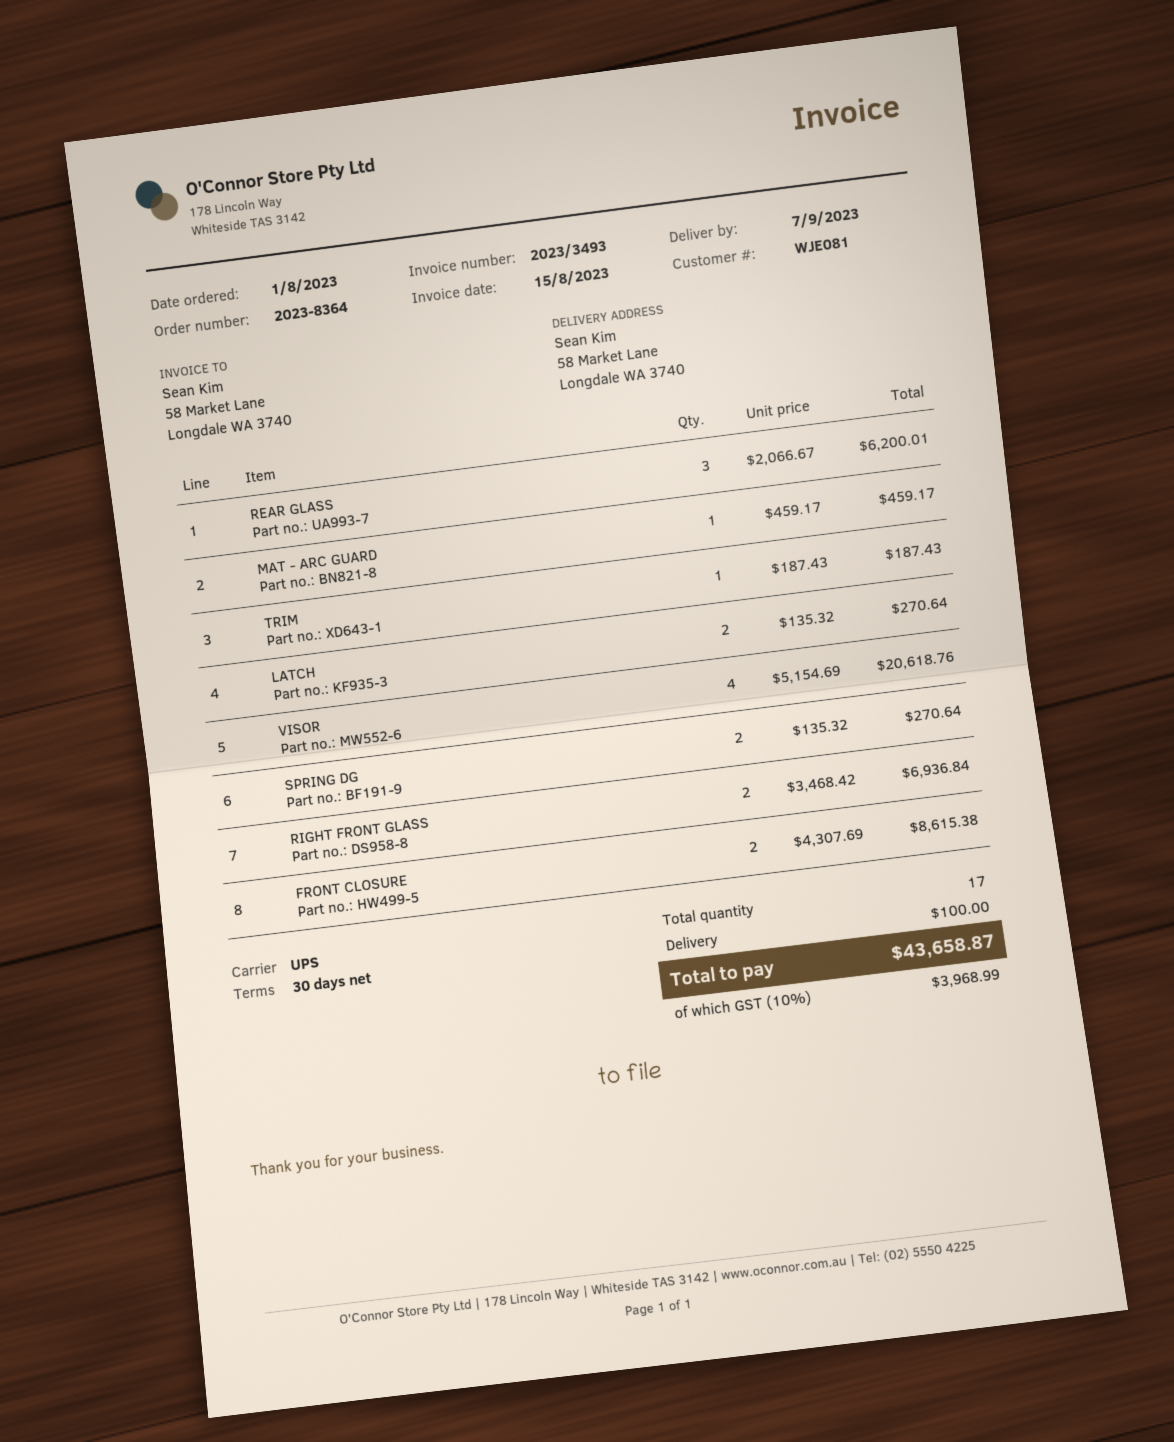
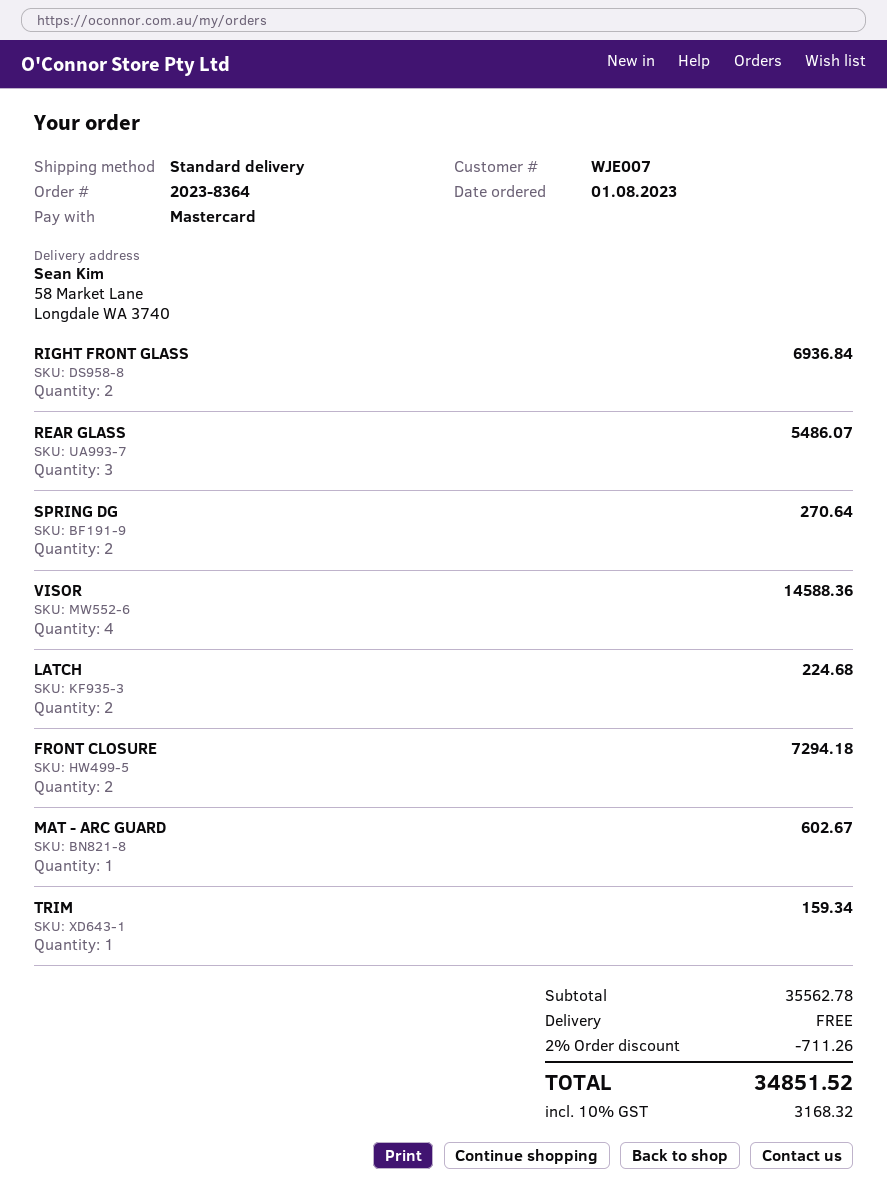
customer number: WJE081 -> WJE007
shipping method: UPS -> standard
REAR GLASS: 3 for 6200.01 -> 3 for 5486.07
MAT - ARC GUARD: 1 for 459.17 -> 1 for 602.67
TRIM: 1 for 187.43 -> 1 for 159.34
LATCH: 2 for 270.64 -> 2 for 224.68
VISOR: 4 for 20618.76 -> 4 for 14588.36
FRONT CLOSURE: 2 for 8615.38 -> 2 for 7294.18
discount: none -> 2% = 711.26
shipping: 100.00 -> 0.00
tax: 10% = 3968.99 -> 10% = 3168.32
total: 43658.87 -> 34851.52

